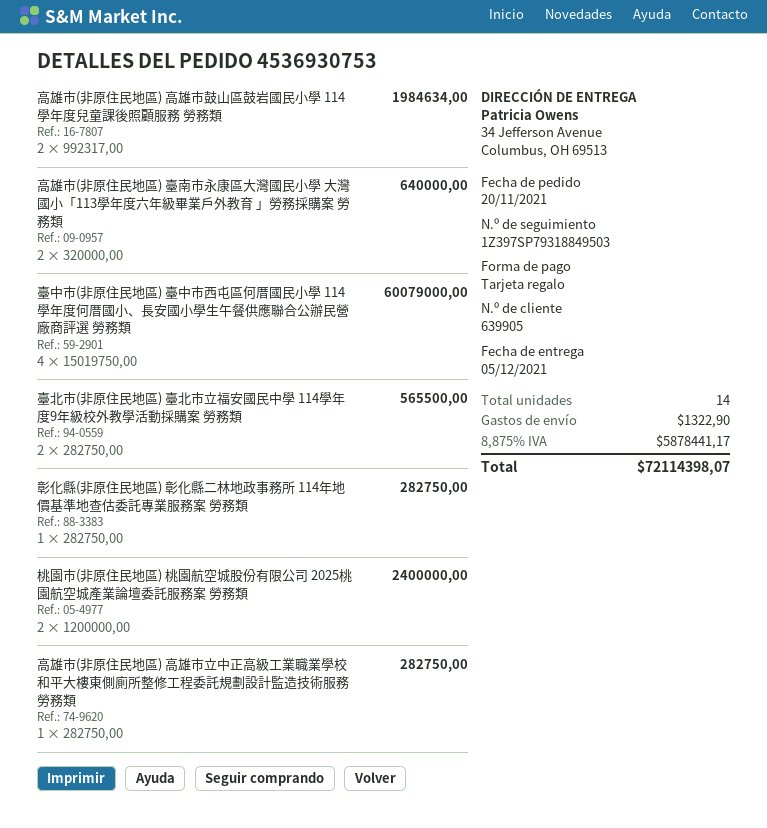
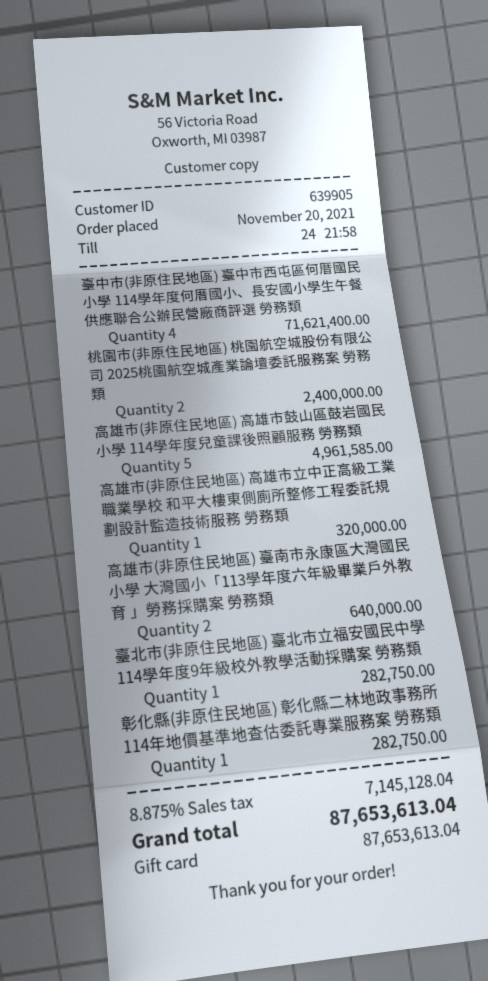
高雄市(非原住民地區) 高雄市鼓山區鼓岩國民小學 114學年度兒童課後照顧服務 勞務類: 2 for 1984634.00 -> 5 for 4961585.00
臺中市(非原住民地區) 臺中市西屯區何厝國民小學 114學年度何厝國小、長安國小學生午餐供應聯合公辦民營廠商評選 勞務類: 4 for 60079000.00 -> 4 for 71621400.00
臺北市(非原住民地區) 臺北市立福安國民中學 114學年度9年級校外教學活動採購案 勞務類: 2 for 565500.00 -> 1 for 282750.00
高雄市(非原住民地區) 高雄市立中正高級工業職業學校 和平大樓東側廁所整修工程委託規劃設計監造技術服務 勞務類: 1 for 282750.00 -> 1 for 320000.00
shipping: 1322.90 -> none
tax: 8.875% = 5878441.17 -> 8.875% = 7145128.04
total: 72114398.07 -> 87653613.04

